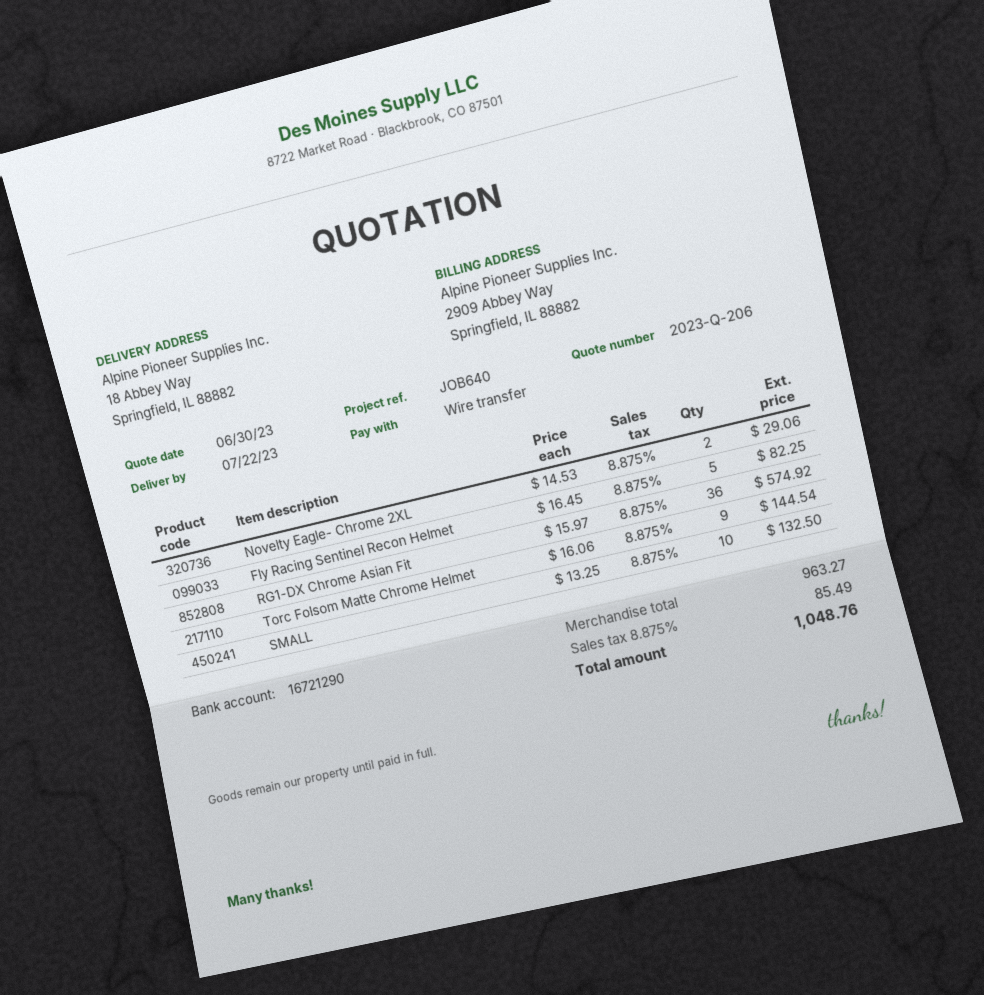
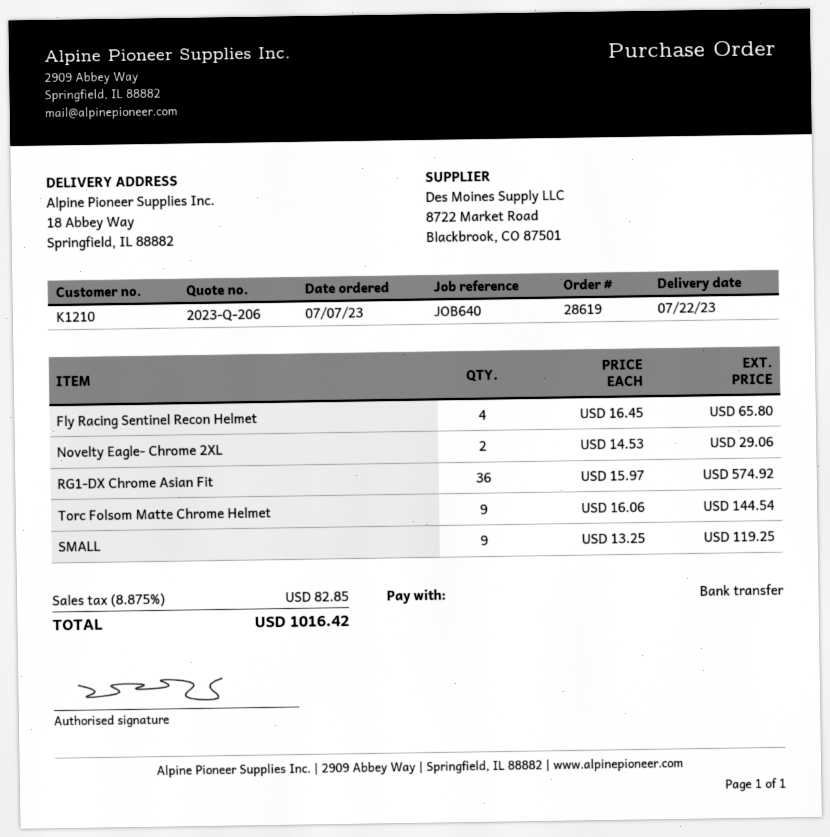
Fly Racing Sentinel Recon Helmet: 5 x 16.45 = 82.25 -> 4 x 16.45 = 65.80
SMALL: 10 x 13.25 = 132.50 -> 9 x 13.25 = 119.25
tax: 8.875% = 85.49 -> 8.875% = 82.85
total: 1048.76 -> 1016.42

